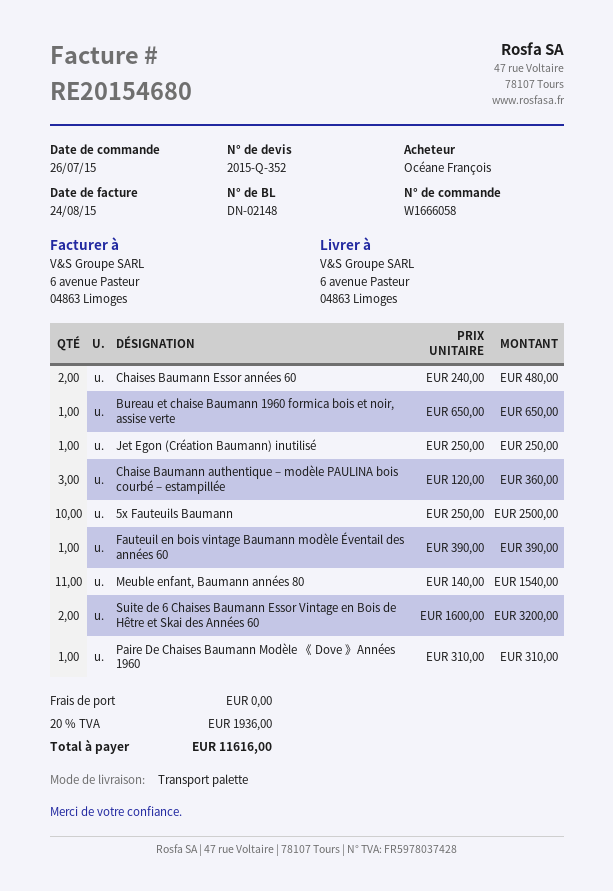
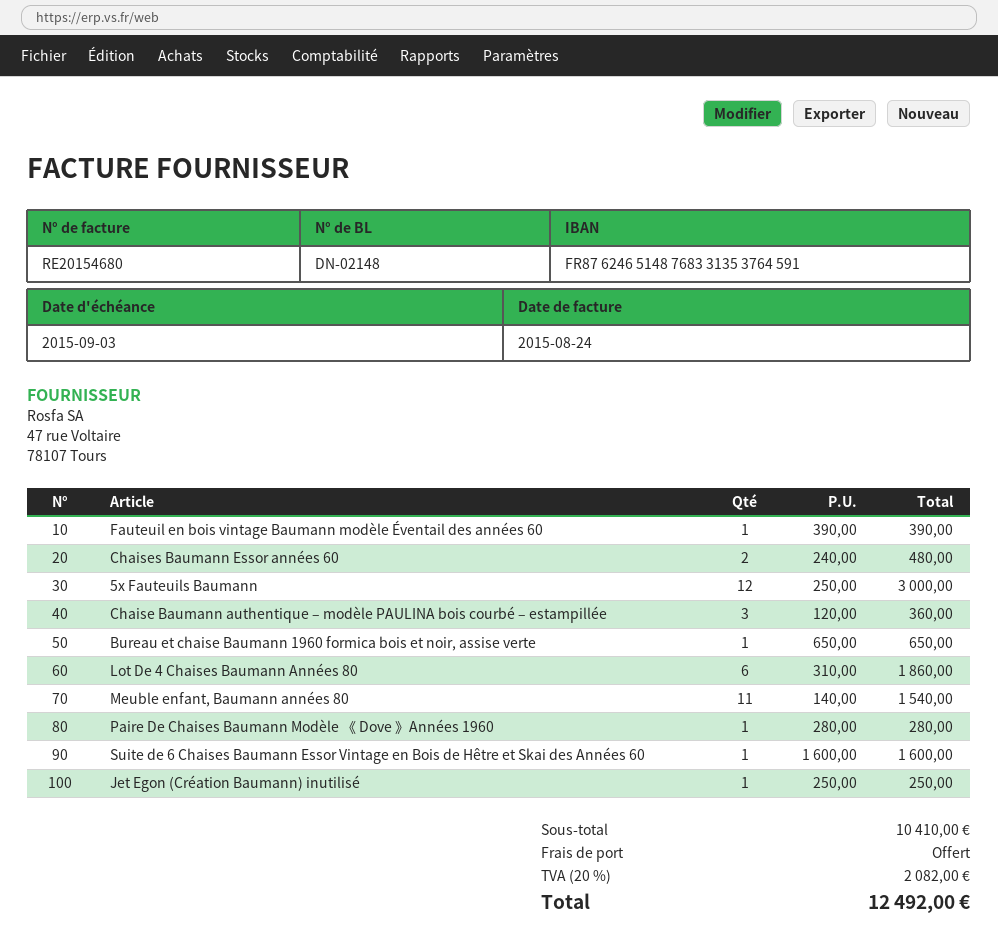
5x Fauteuils Baumann: 10 x 250.00 = 2500.00 -> 12 x 250.00 = 3000.00
Suite de 6 Chaises Baumann Essor Vintage en Bois de Hêtre et Skai des Années 60: 2 x 1600.00 = 3200.00 -> 1 x 1600.00 = 1600.00
Paire De Chaises Baumann Modèle 《 Dove 》Années 1960: 1 x 310.00 = 310.00 -> 1 x 280.00 = 280.00
Lot De 4 Chaises Baumann Années 80: none -> 6 x 310.00 = 1860.00
tax: 20% = 1936.00 -> 20% = 2082.00
total: 11616.00 -> 12492.00

